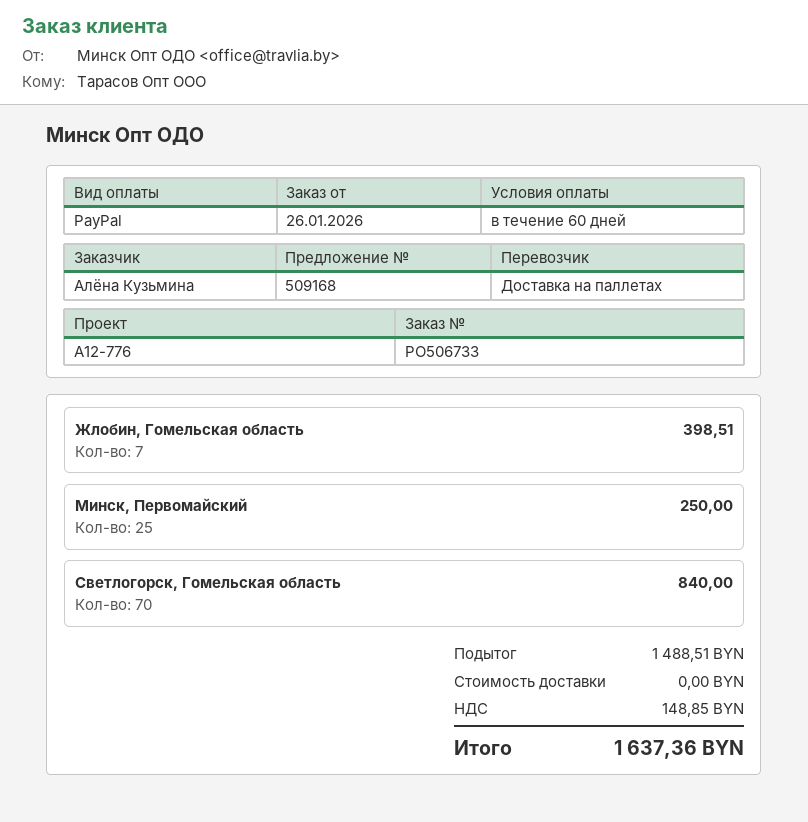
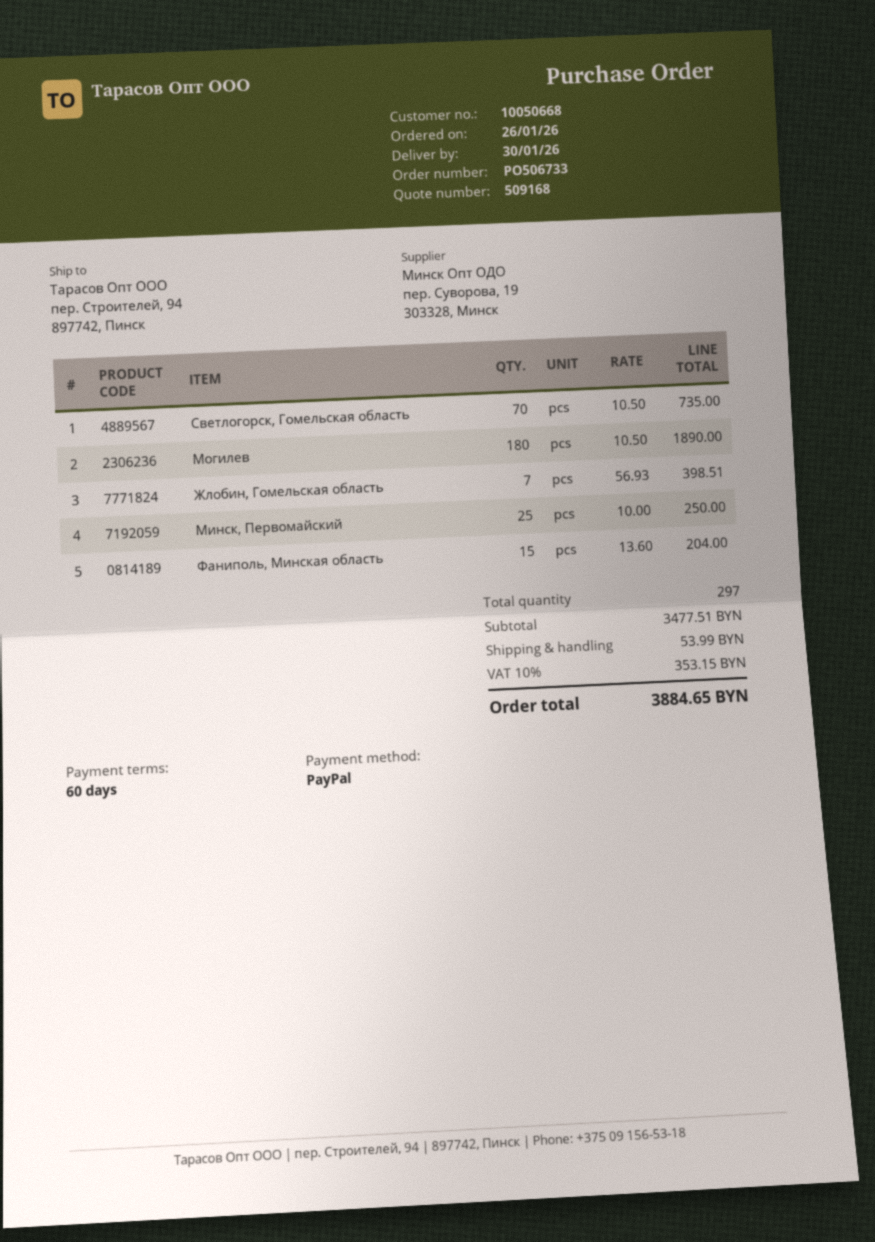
Светлогорск, Гомельская область: 70 for 840.00 -> 70 for 735.00
Могилев: none -> 180 for 1890.00
Фаниполь, Минская область: none -> 15 for 204.00
subtotal: 1488.51 -> 3477.51
shipping: 0.00 -> 53.99
tax: 148.85 -> 353.15
total: 1637.36 -> 3884.65

